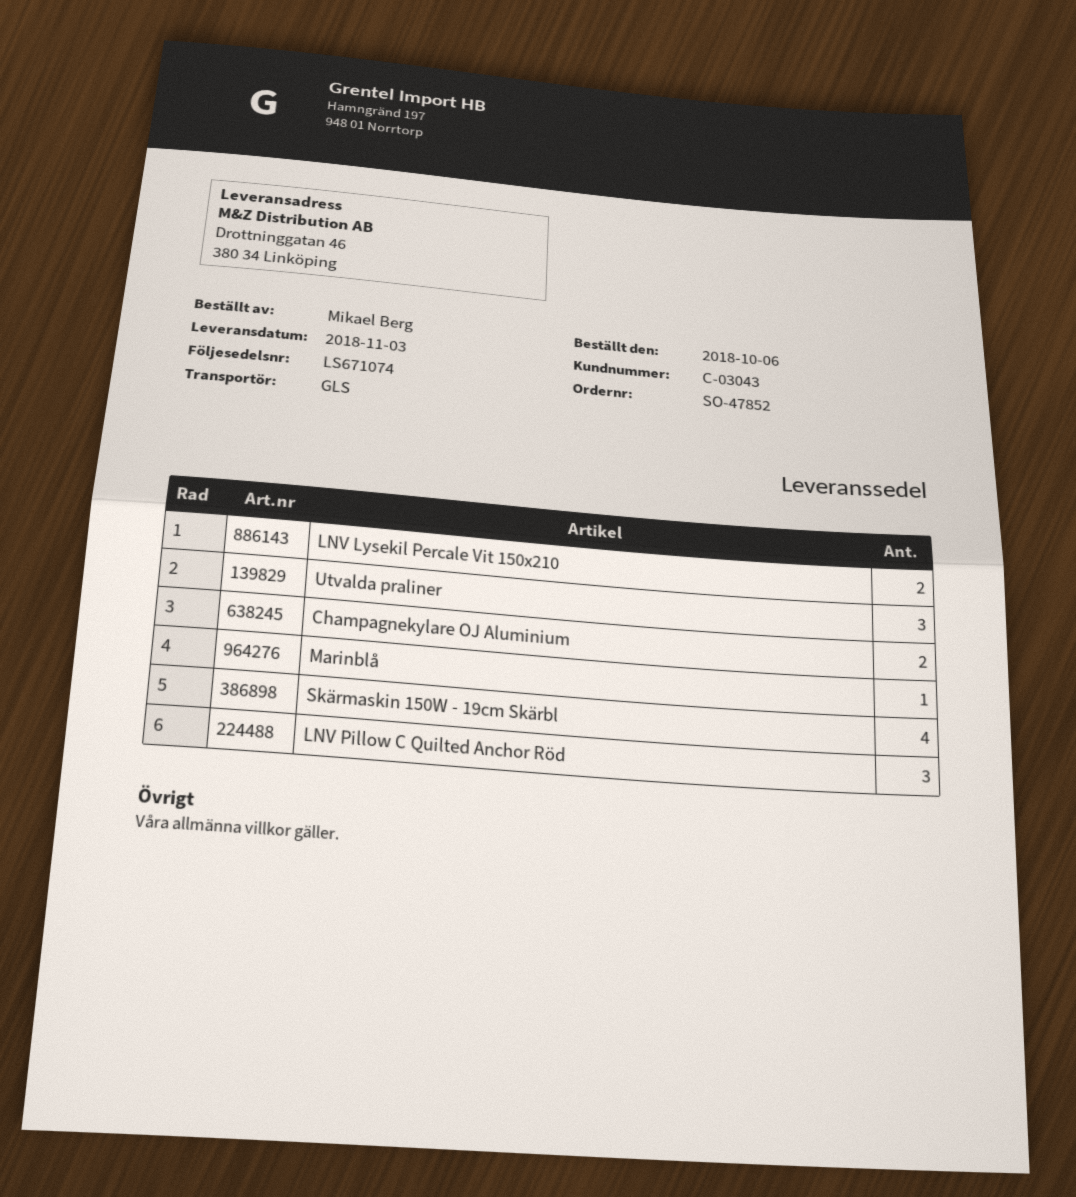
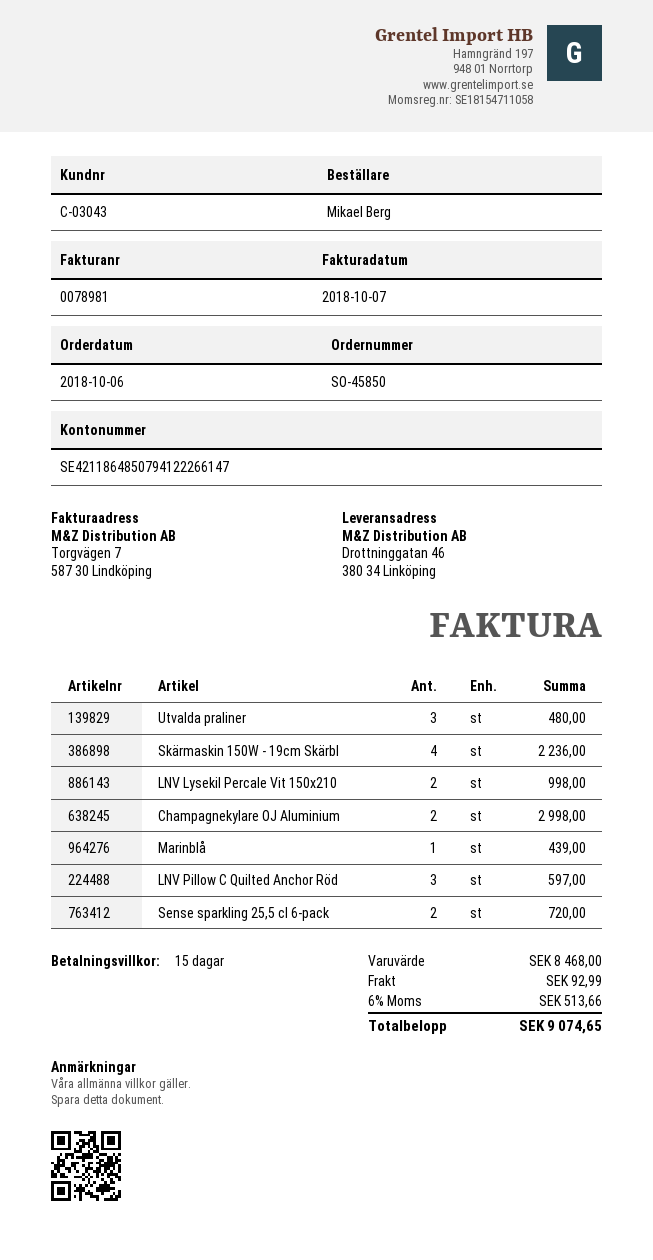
order number: SO-47852 -> SO-45850
Sense sparkling 25,5 cl 6-pack: none -> 2

